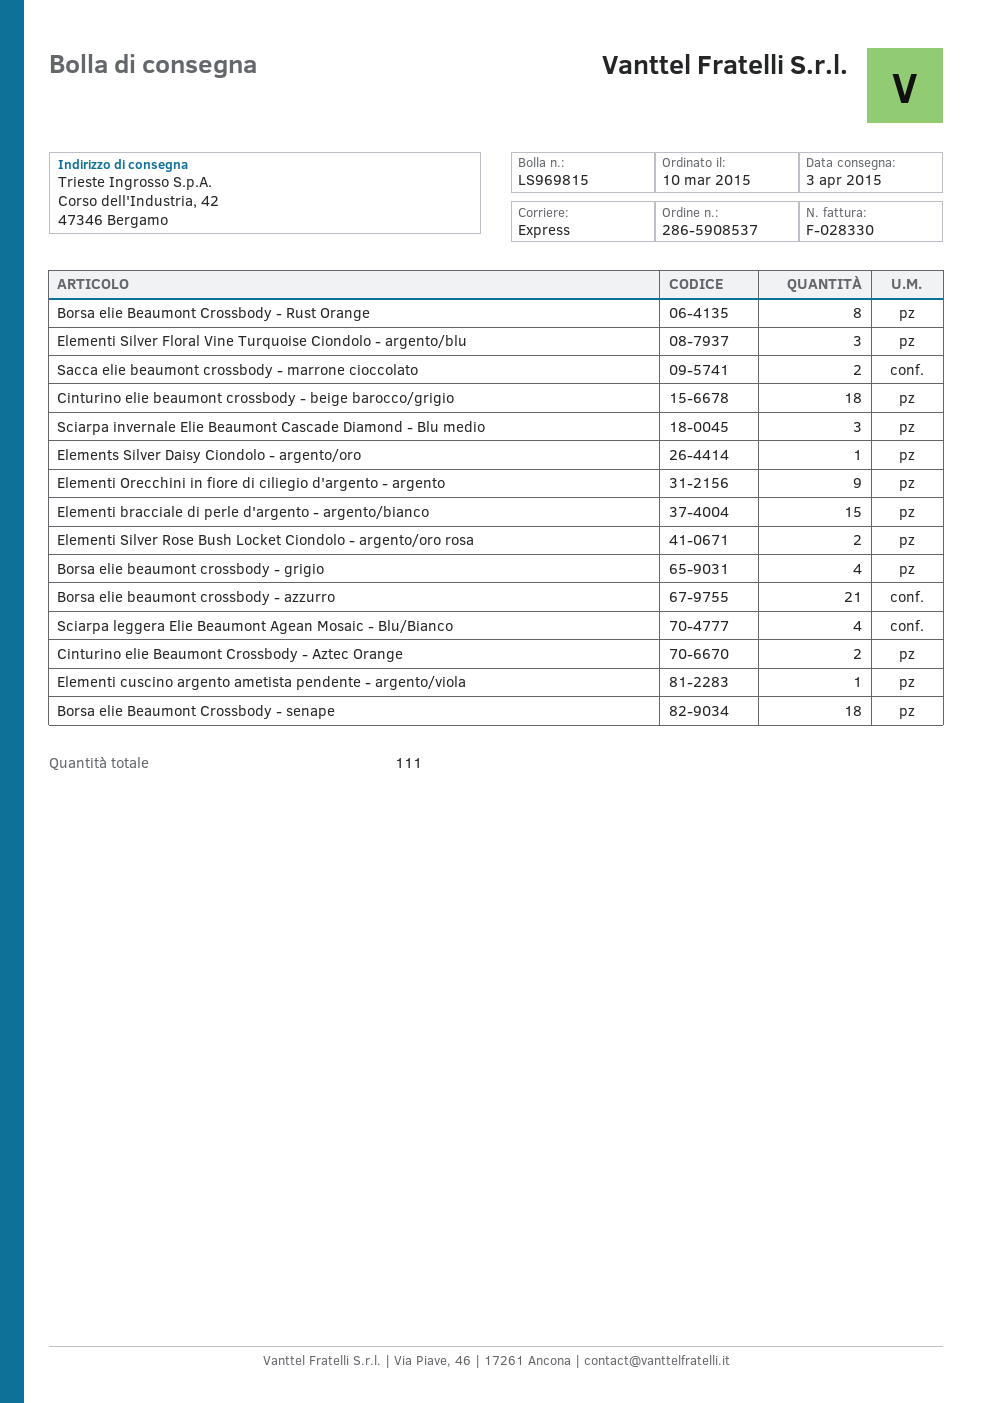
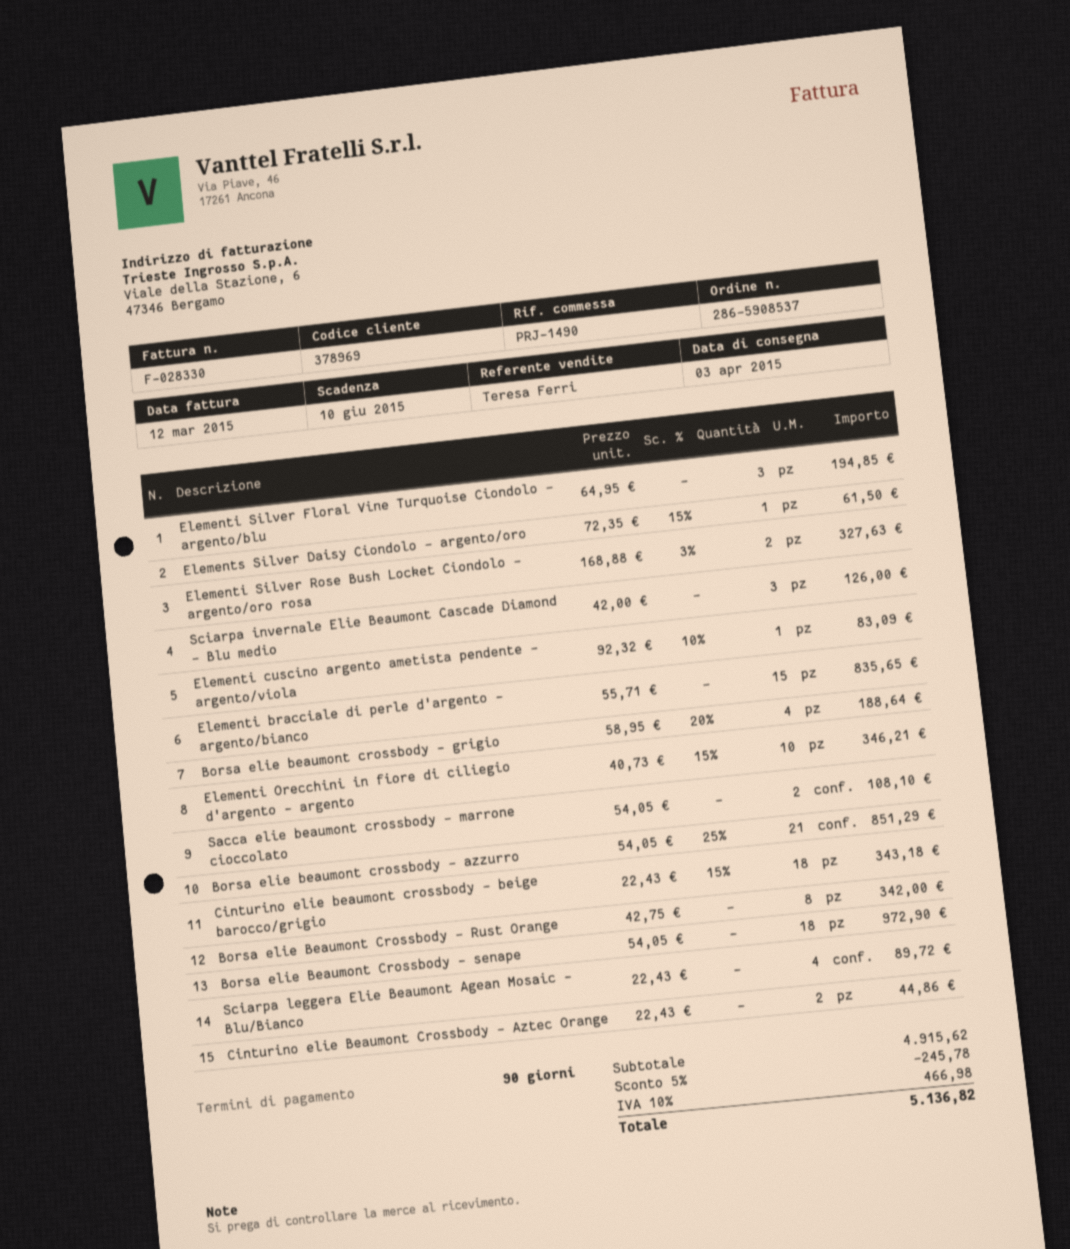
Elementi Orecchini in fiore di ciliegio d'argento - argento: 9 -> 10

